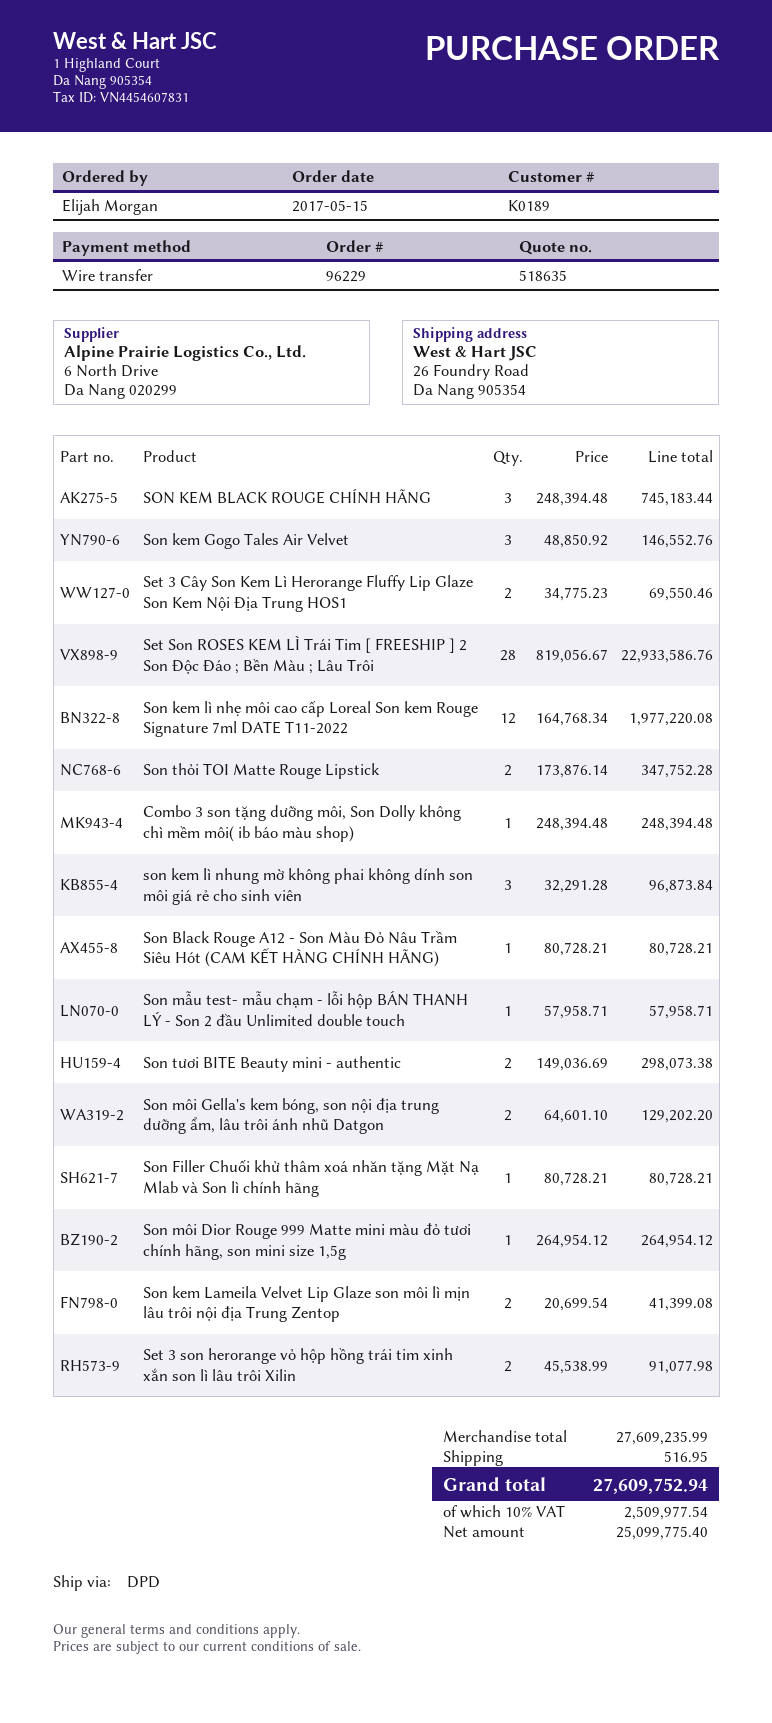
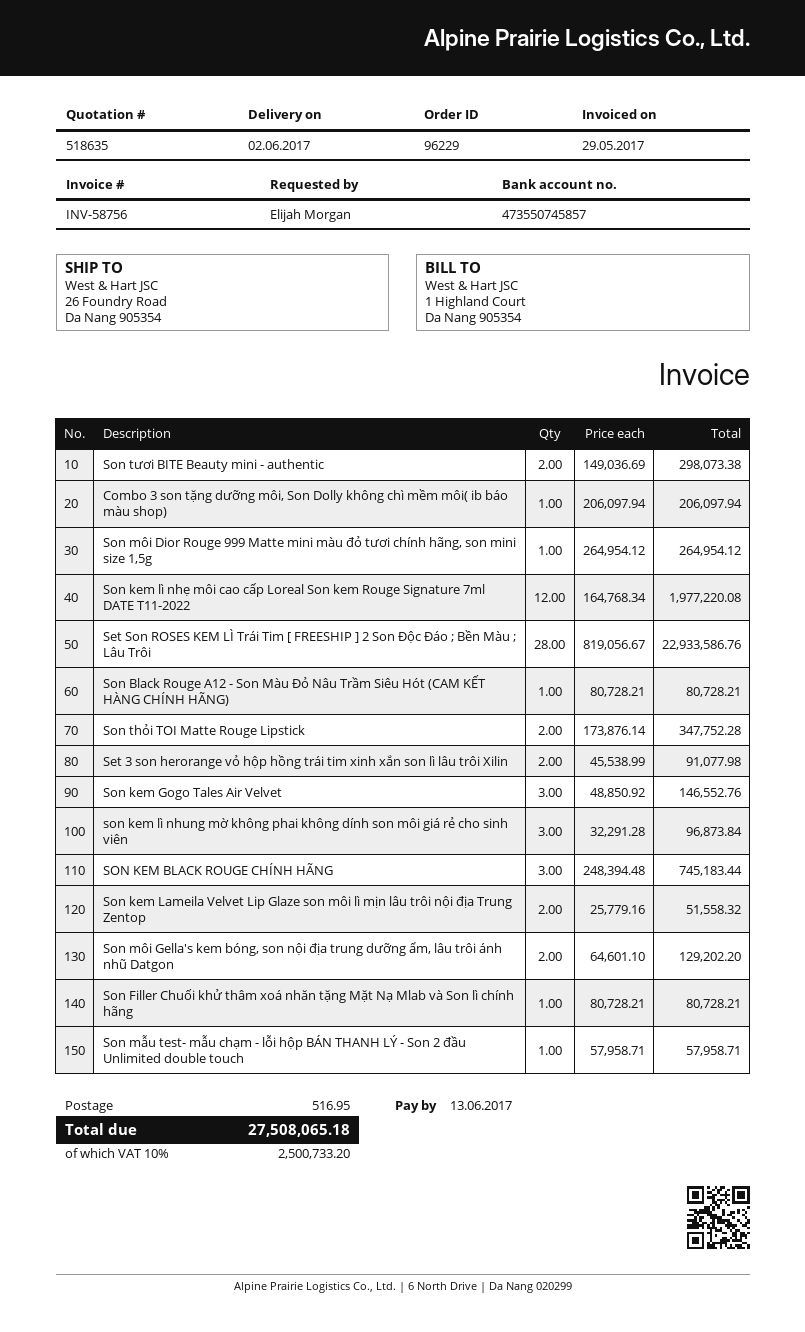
Set 3 Cây Son Kem Lì Herorange Fluffy Lip Glaze Son Kem Nội Địa Trung HOS1: 2 x 34775.23 = 69550.46 -> none
Combo 3 son tặng dưỡng môi, Son Dolly không chì mềm môi( ib báo màu shop): 1 x 248394.48 = 248394.48 -> 1 x 206097.94 = 206097.94
Son kem Lameila Velvet Lip Glaze son môi lì mịn lâu trôi nội địa Trung Zentop: 2 x 20699.54 = 41399.08 -> 2 x 25779.16 = 51558.32
tax: 10% = 2509977.54 -> 10% = 2500733.20
total: 27609752.94 -> 27508065.18

